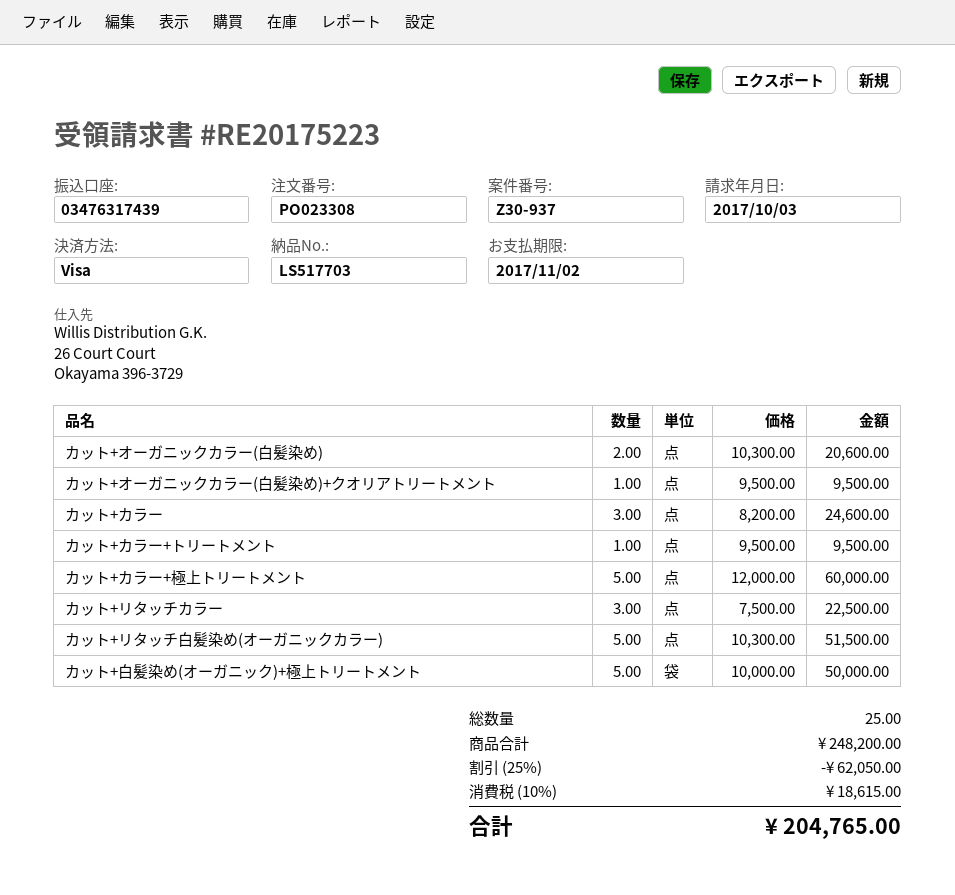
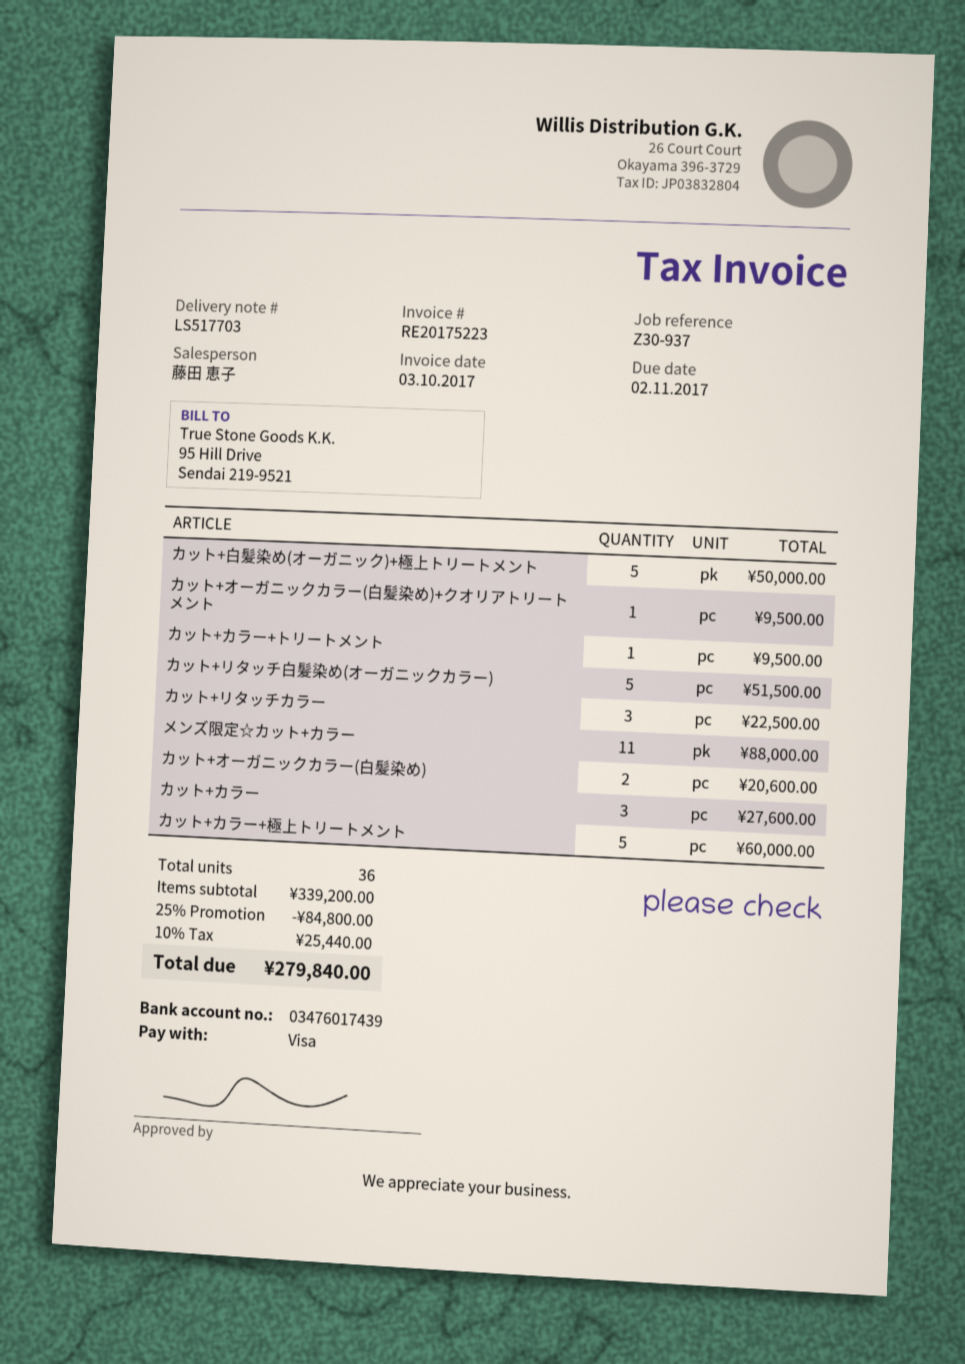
bank account: 03476317439 -> 03476017439
カット+カラー: 3 for 24600.00 -> 3 for 27600.00
メンズ限定☆カット+カラー: none -> 11 for 88000.00
total quantity: 25 -> 36
subtotal: 248200.00 -> 339200.00
discount: 25% = 62050.00 -> 25% = 84800.00
tax: 10% = 18615.00 -> 10% = 25440.00
total: 204765.00 -> 279840.00

